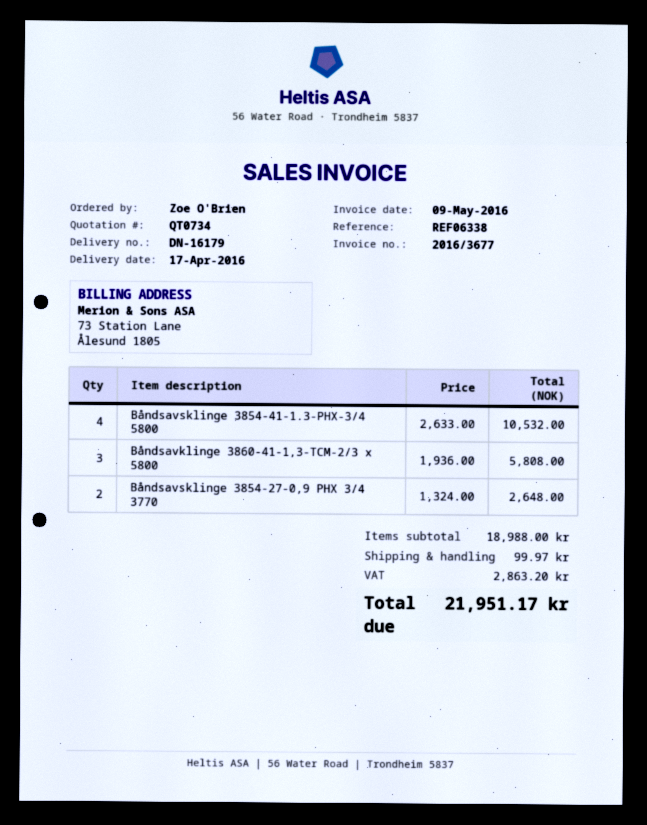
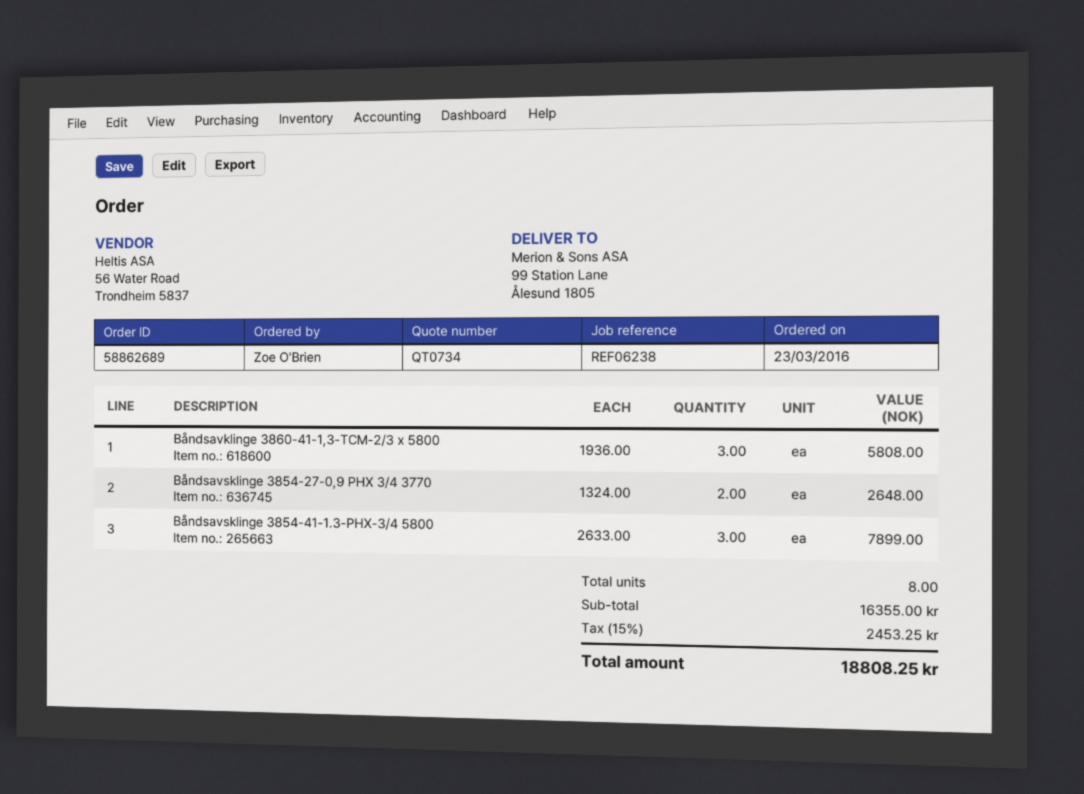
reference: REF06338 -> REF06238
Båndsavsklinge 3854-41-1.3-PHX-3/4 5800: 4 x 2633.00 = 10532.00 -> 3 x 2633.00 = 7899.00
subtotal: 18988.00 -> 16355.00
shipping: 99.97 -> none
tax: 2863.20 -> 2453.25
total: 21951.17 -> 18808.25

